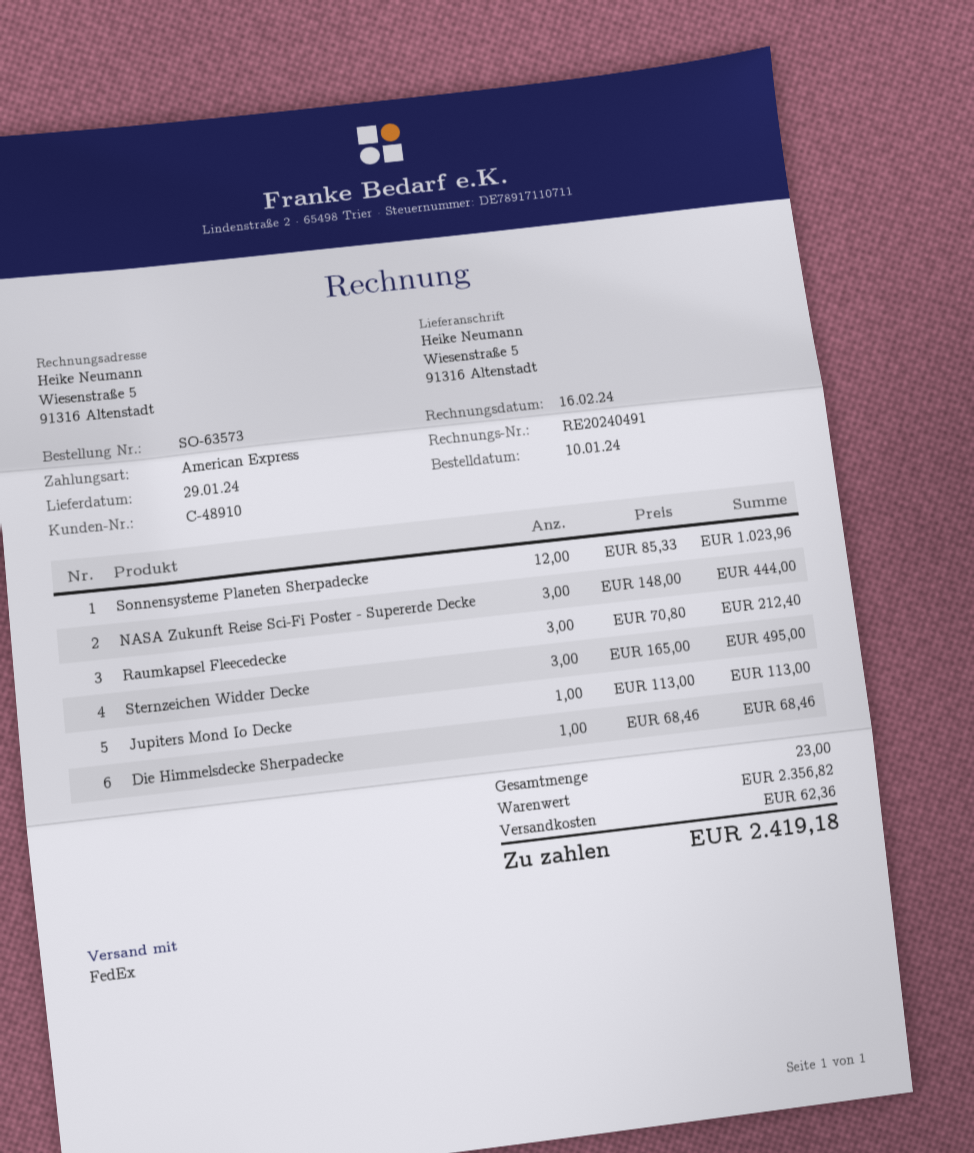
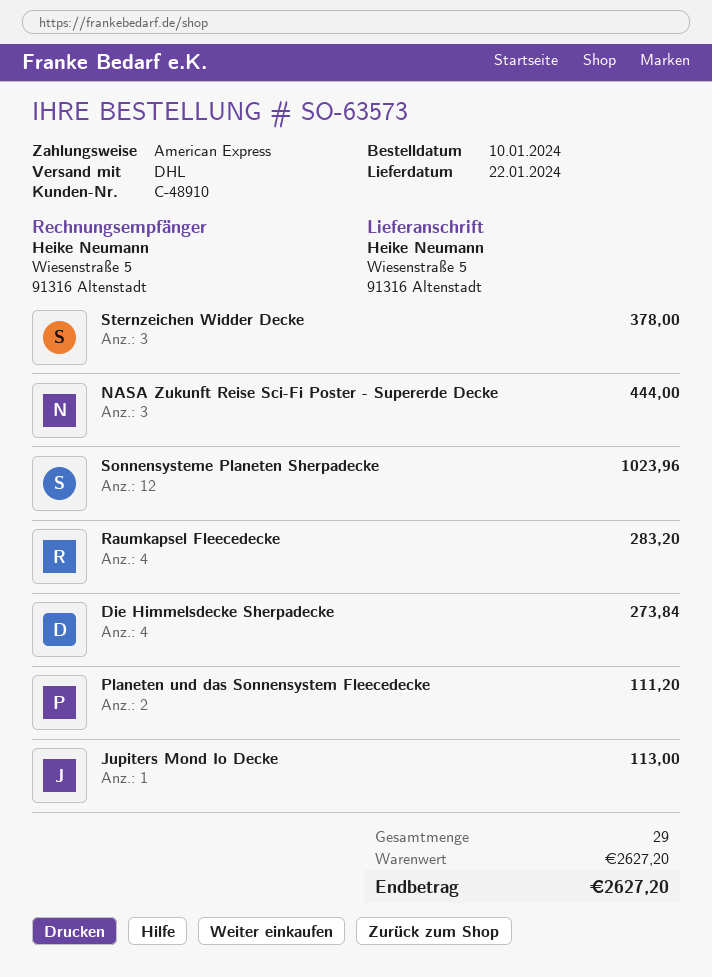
delivery date: 2024-01-29 -> 2024-01-22
shipping method: FedEx -> DHL
Raumkapsel Fleecedecke: 3 for 212.40 -> 4 for 283.20
Sternzeichen Widder Decke: 3 for 495.00 -> 3 for 378.00
Die Himmelsdecke Sherpadecke: 1 for 68.46 -> 4 for 273.84
Planeten und das Sonnensystem Fleecedecke: none -> 2 for 111.20
total quantity: 23 -> 29
subtotal: 2356.82 -> 2627.20
shipping: 62.36 -> none
total: 2419.18 -> 2627.20

